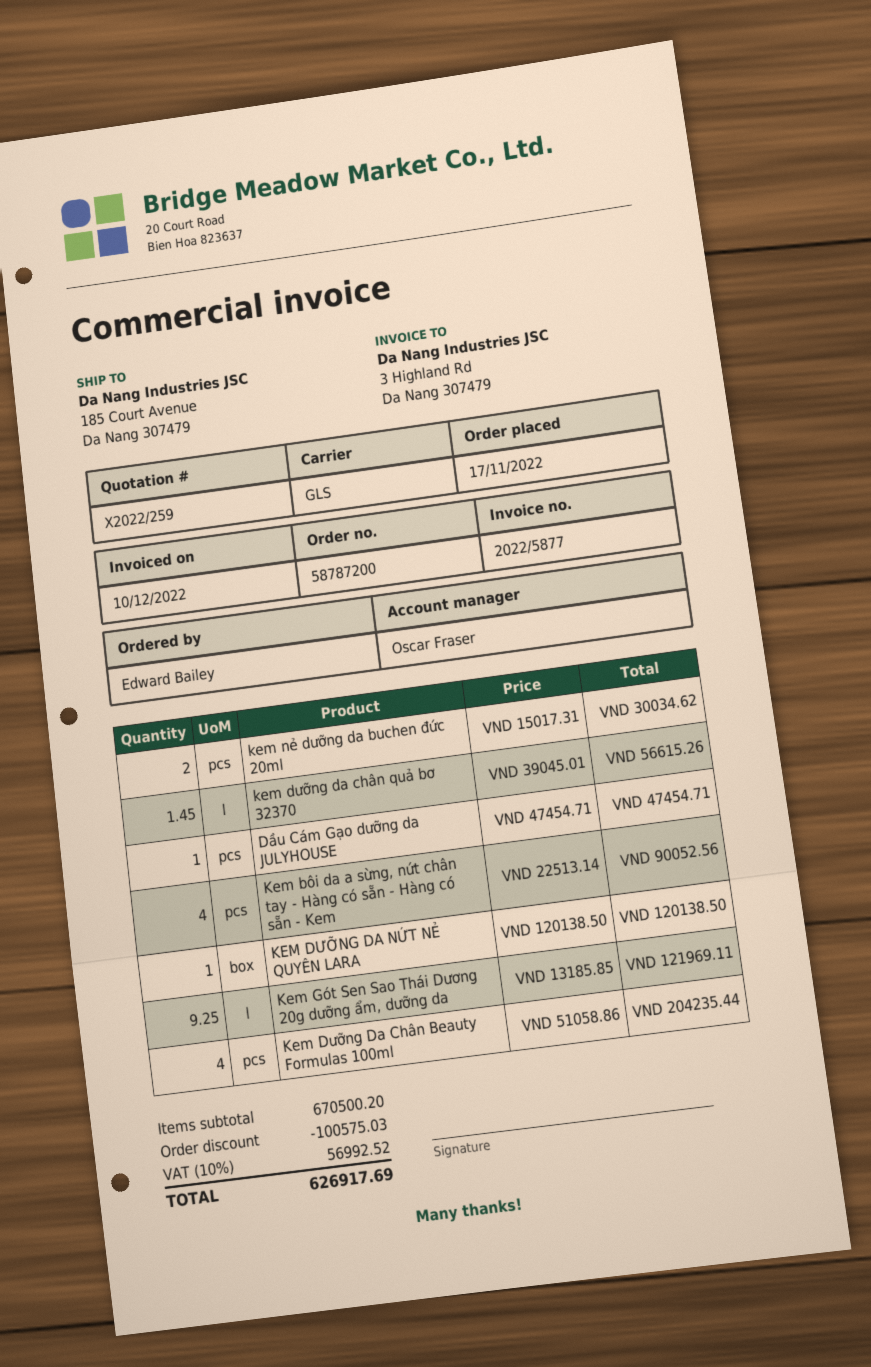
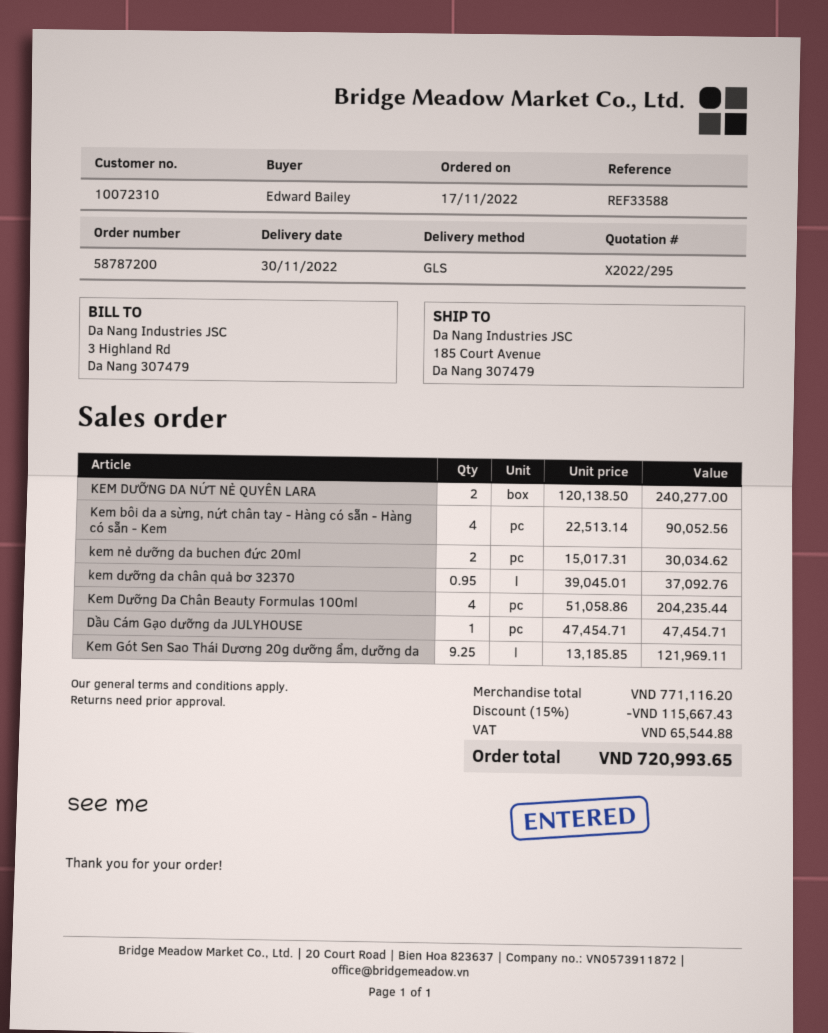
quote number: X2022/259 -> X2022/295
kem dưỡng da chân quả bơ 32370: 1.45 x 39045.01 = 56615.26 -> 0.95 x 39045.01 = 37092.76
KEM DƯỠNG DA NỨT NẺ QUYÊN LARA: 1 x 120138.50 = 120138.50 -> 2 x 120138.50 = 240277.00
subtotal: 670500.20 -> 771116.20
discount: 100575.03 -> 115667.43
tax: 56992.52 -> 65544.88
total: 626917.69 -> 720993.65

